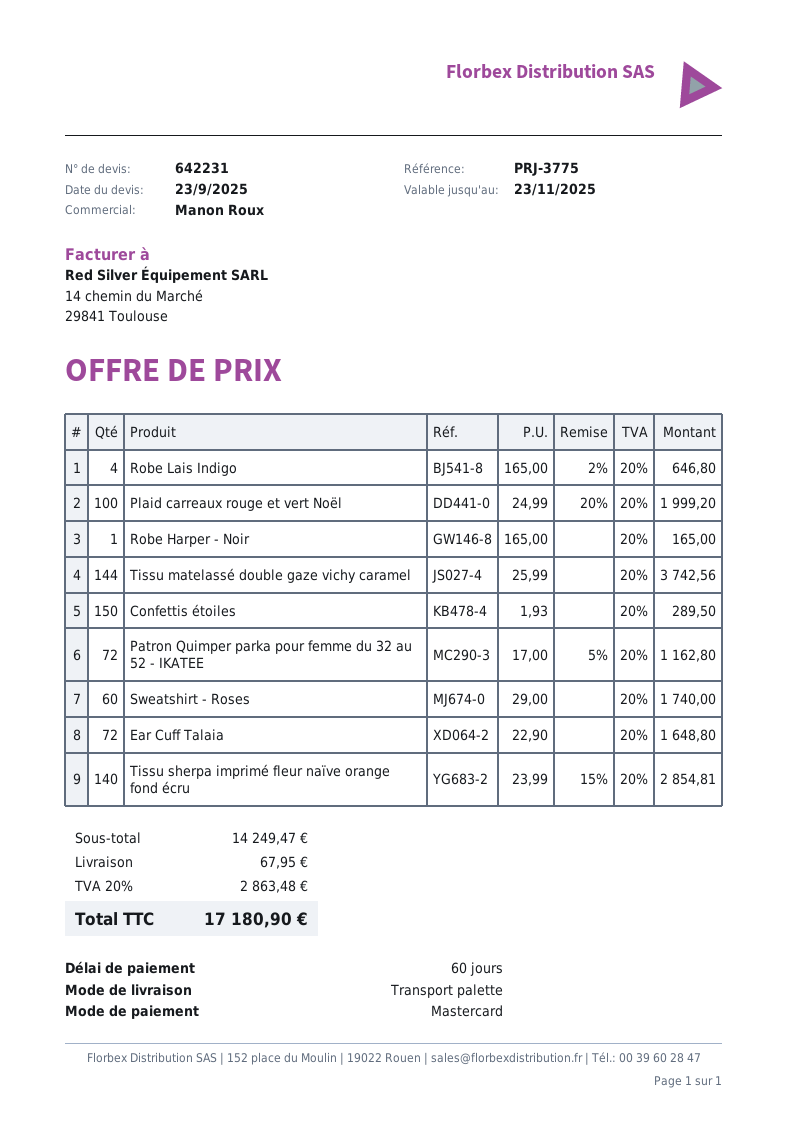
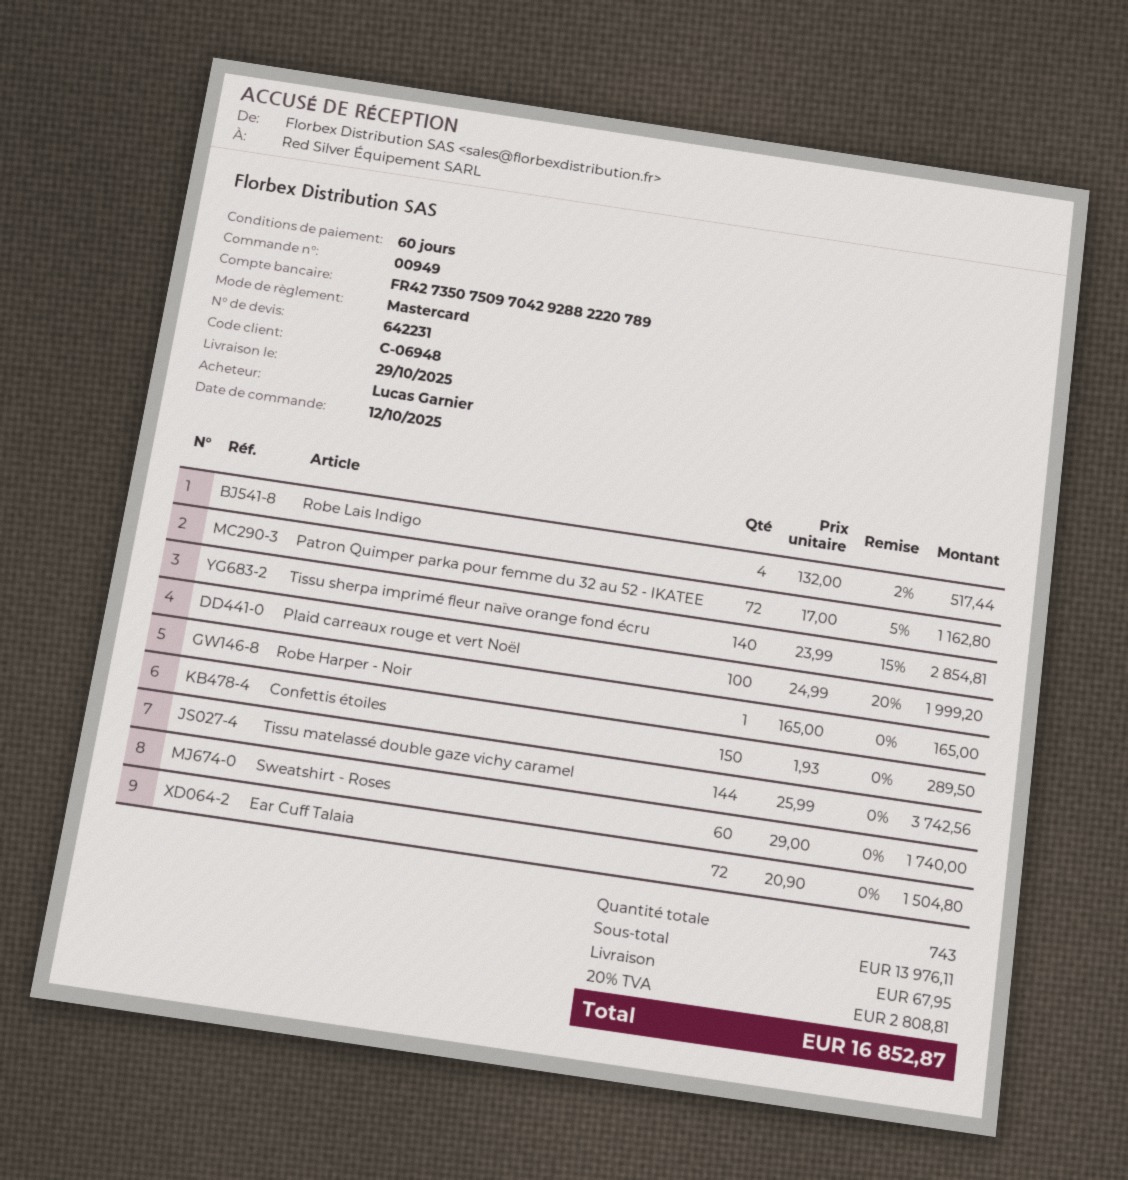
Robe Lais Indigo: 4 x 165.00 - 2% = 646.80 -> 4 x 132.00 - 2% = 517.44
Ear Cuff Talaia: 72 x 22.90 = 1648.80 -> 72 x 20.90 = 1504.80
subtotal: 14249.47 -> 13976.11
tax: 20% = 2863.48 -> 20% = 2808.81
total: 17180.90 -> 16852.87

